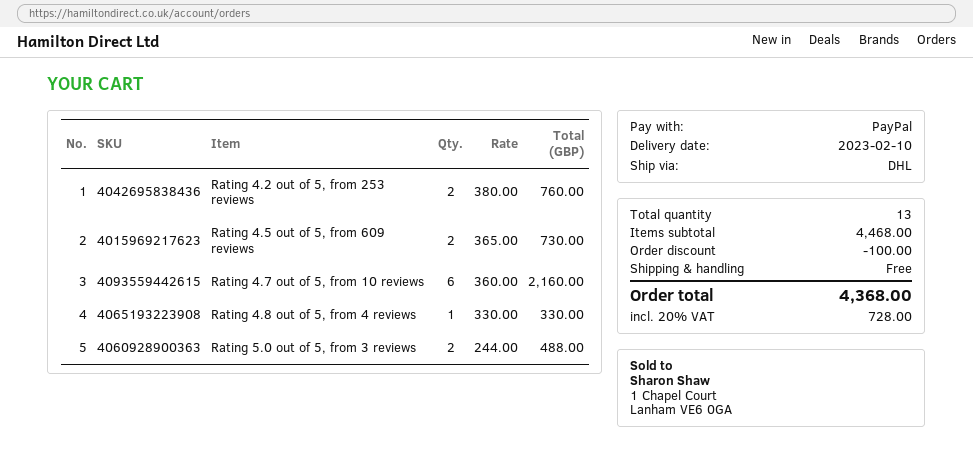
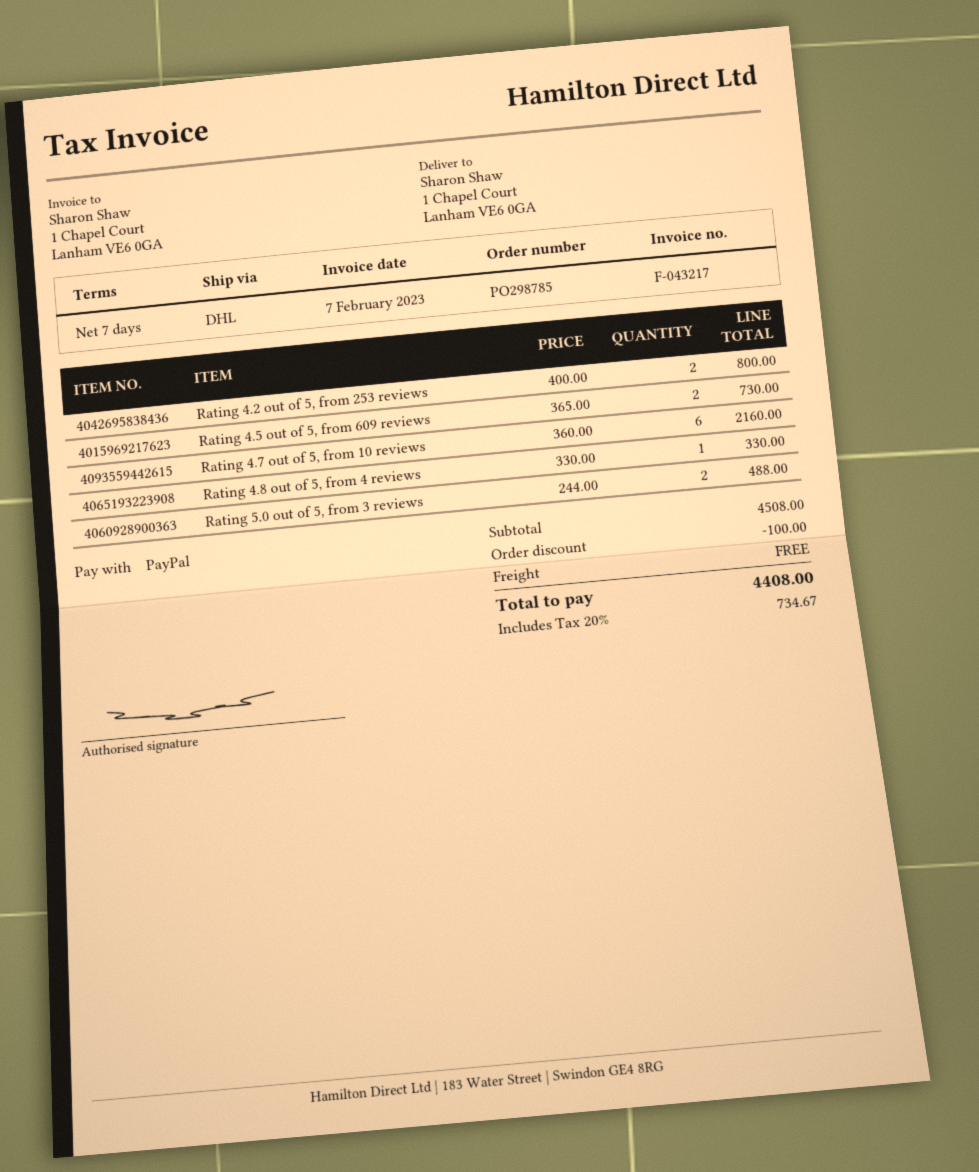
Rating 4.2 out of 5, from 253 reviews: 2 x 380.00 = 760.00 -> 2 x 400.00 = 800.00
subtotal: 4468.00 -> 4508.00
tax: 20% = 728.00 -> 20% = 734.67
total: 4368.00 -> 4408.00

